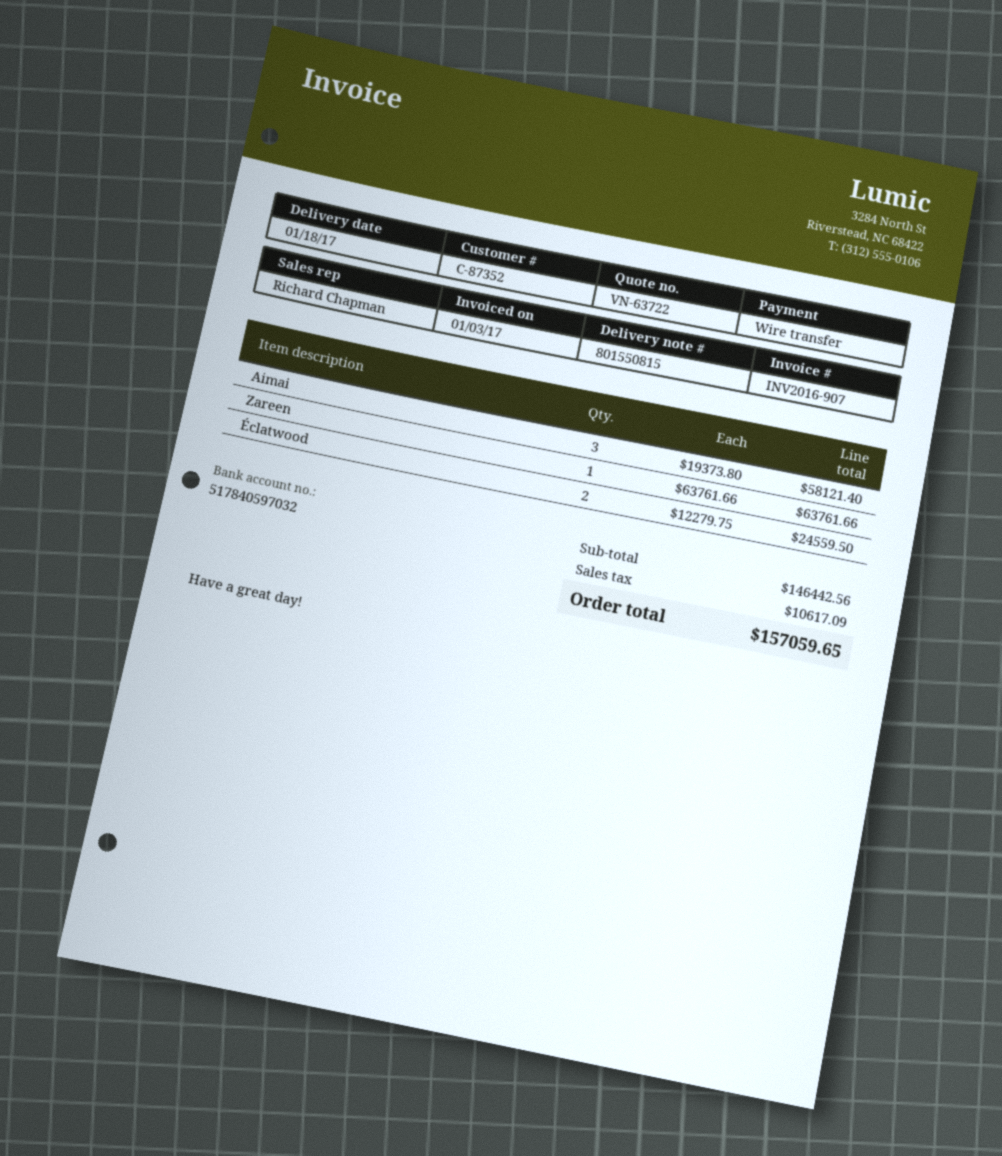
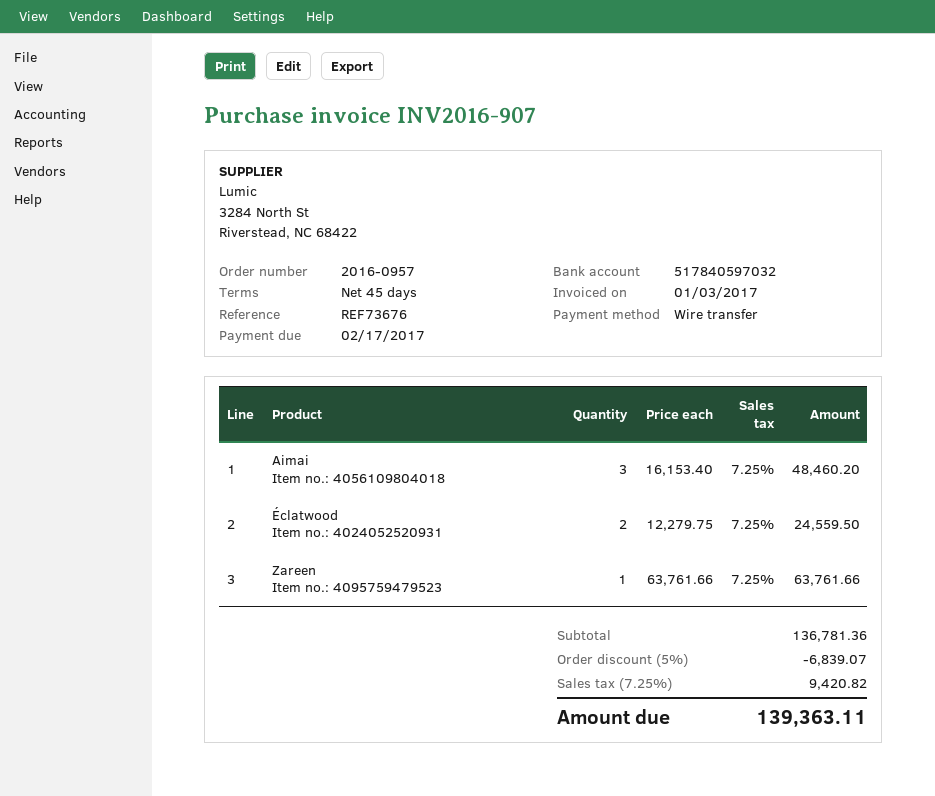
Aimai: 3 x 19373.80 = 58121.40 -> 3 x 16153.40 = 48460.20
subtotal: 146442.56 -> 136781.36
discount: none -> 5% = 6839.07
tax: 10617.09 -> 9420.82
total: 157059.65 -> 139363.11

